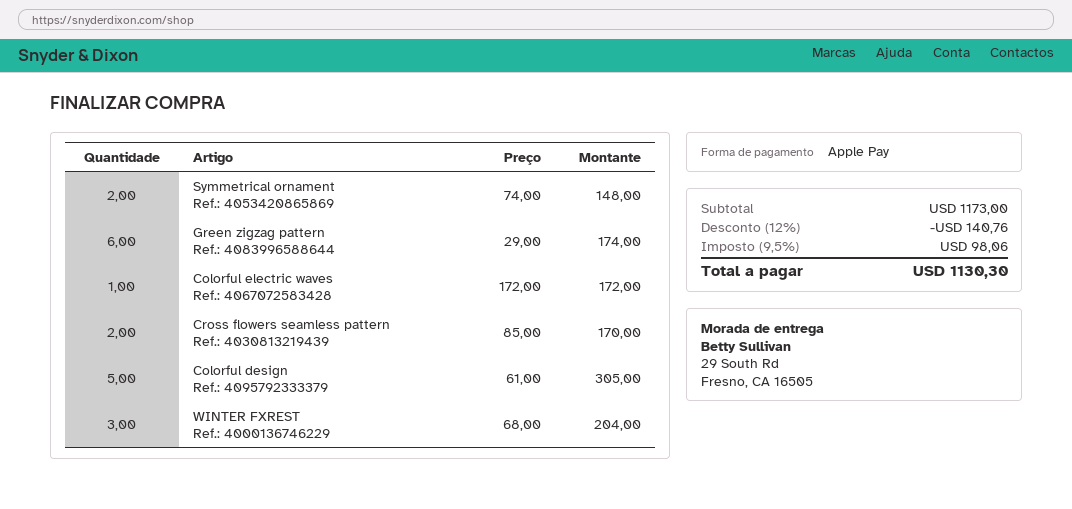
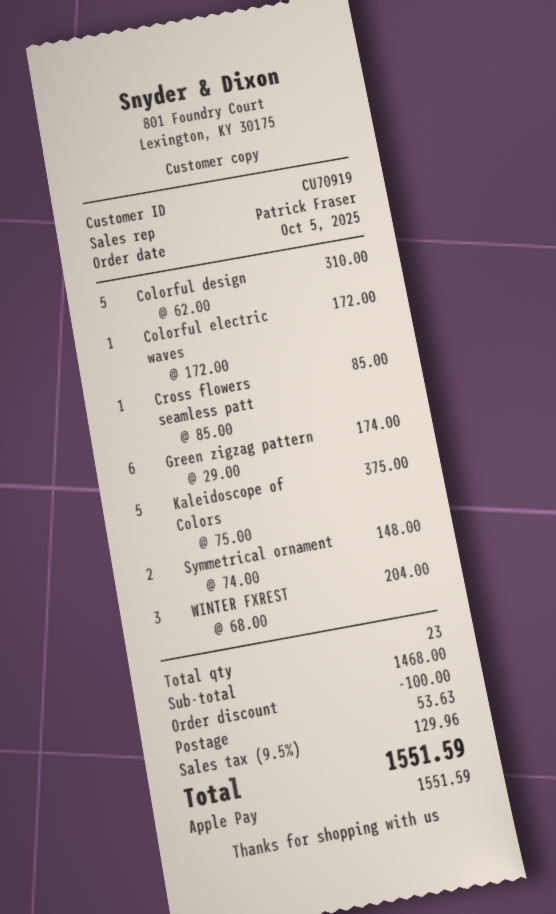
Cross flowers seamless pattern: 2 x 85.00 = 170.00 -> 1 x 85.00 = 85.00
Colorful design: 5 x 61.00 = 305.00 -> 5 x 62.00 = 310.00
Kaleidoscope of Colors: none -> 5 x 75.00 = 375.00
subtotal: 1173.00 -> 1468.00
discount: 140.76 -> 100.00
shipping: none -> 53.63
tax: 9.5% = 98.06 -> 9.5% = 129.96
total: 1130.30 -> 1551.59

